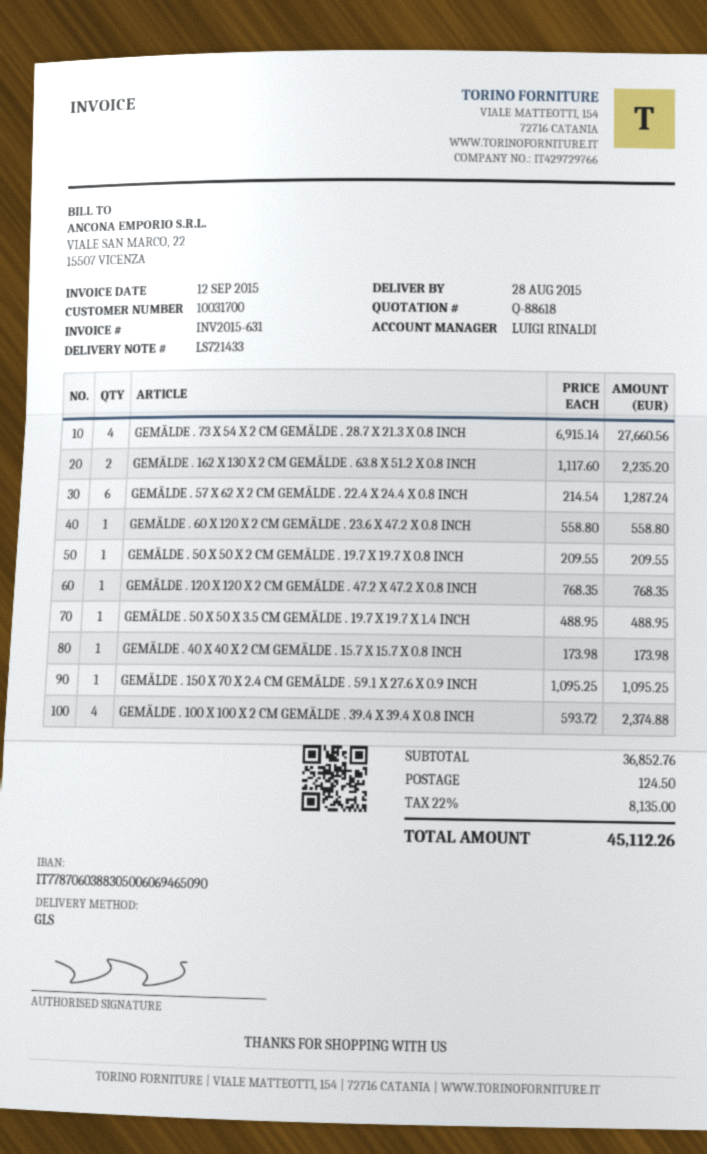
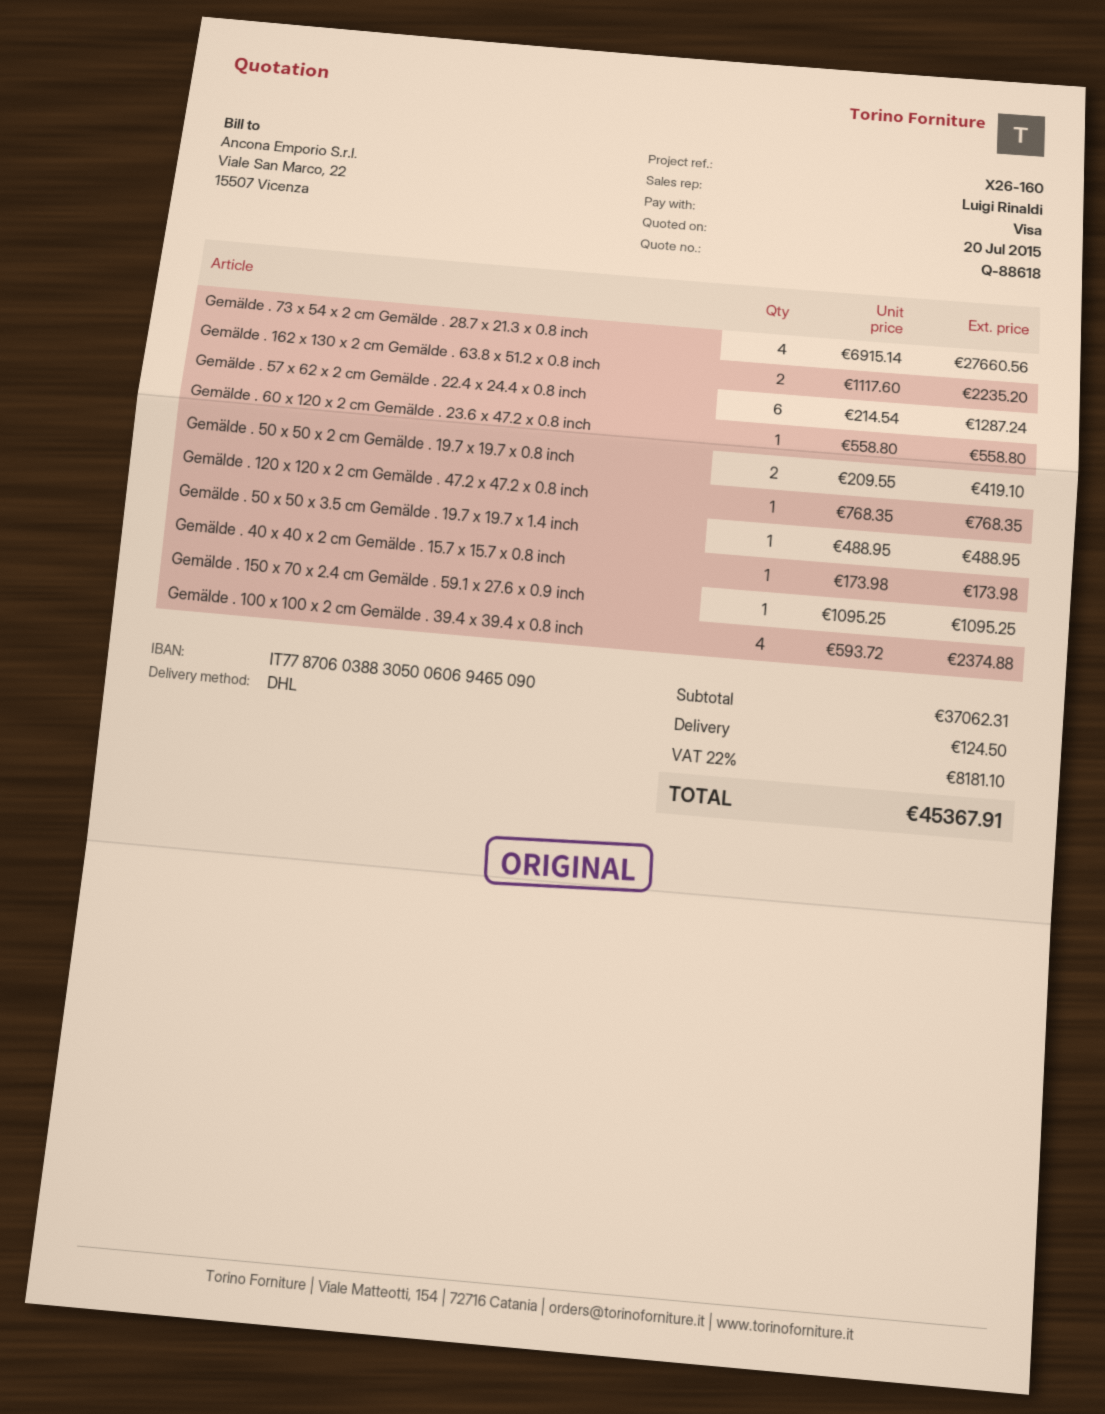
shipping method: GLS -> DHL
GEMÄLDE . 50 X 50 X 2 CM GEMÄLDE . 19.7 X 19.7 X 0.8 INCH: 1 x 209.55 = 209.55 -> 2 x 209.55 = 419.10
subtotal: 36852.76 -> 37062.31
tax: 22% = 8135.00 -> 22% = 8181.10
total: 45112.26 -> 45367.91

